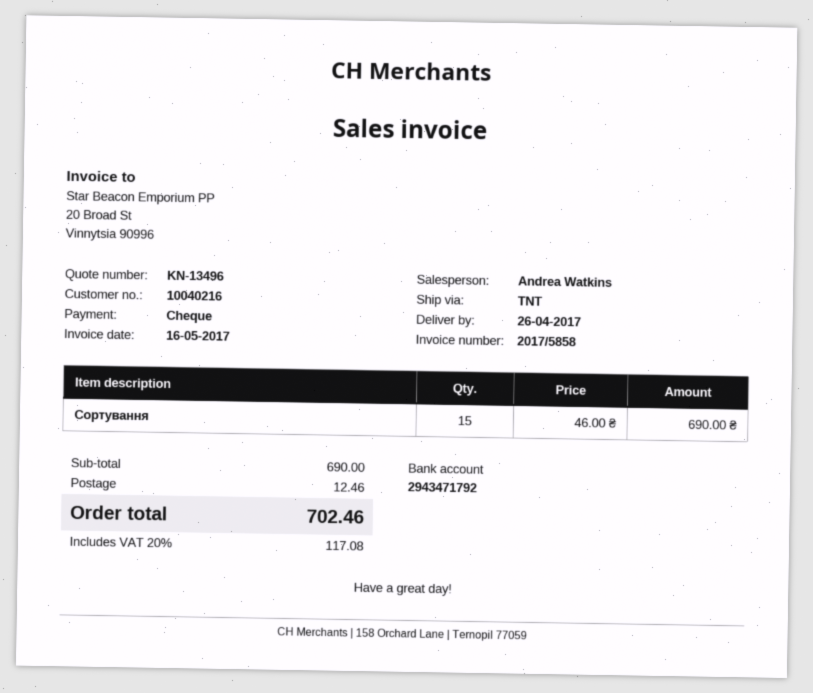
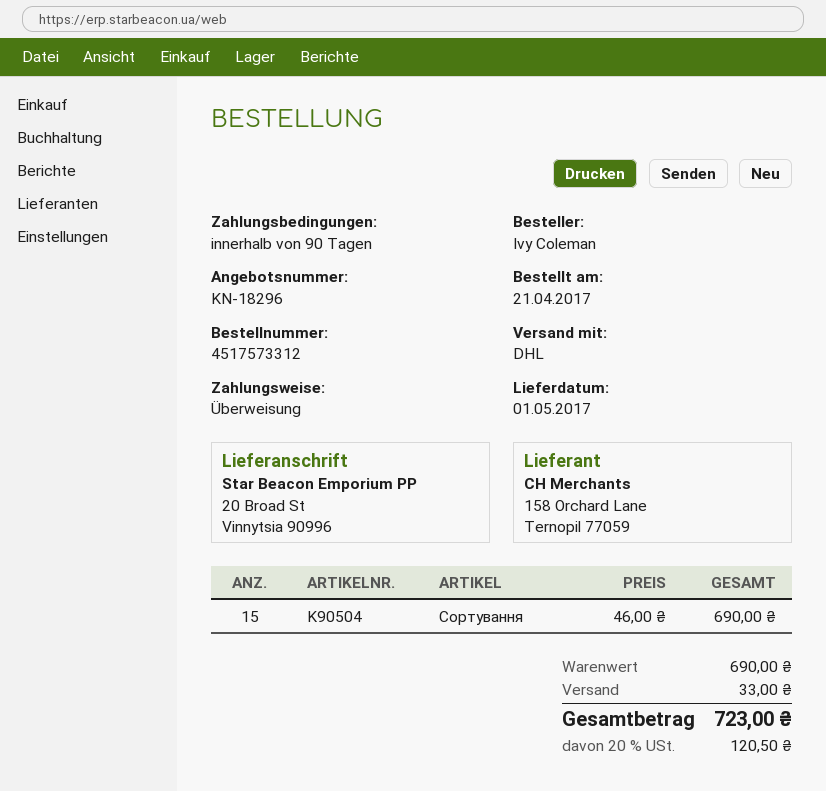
quote number: KN-13496 -> KN-18296
delivery date: 2017-04-26 -> 2017-05-01
payment method: cheque -> bank transfer
shipping method: TNT -> DHL
shipping: 12.46 -> 33.00
tax: 20% = 117.08 -> 20% = 120.50
total: 702.46 -> 723.00

